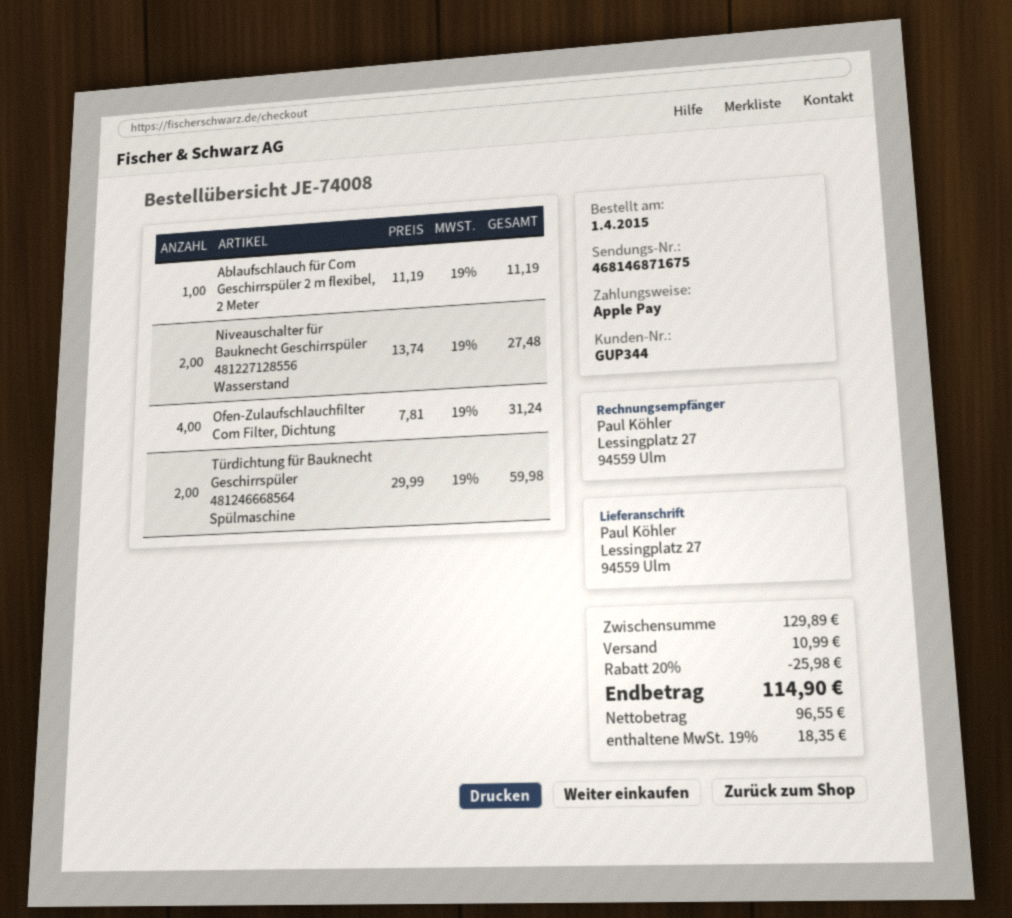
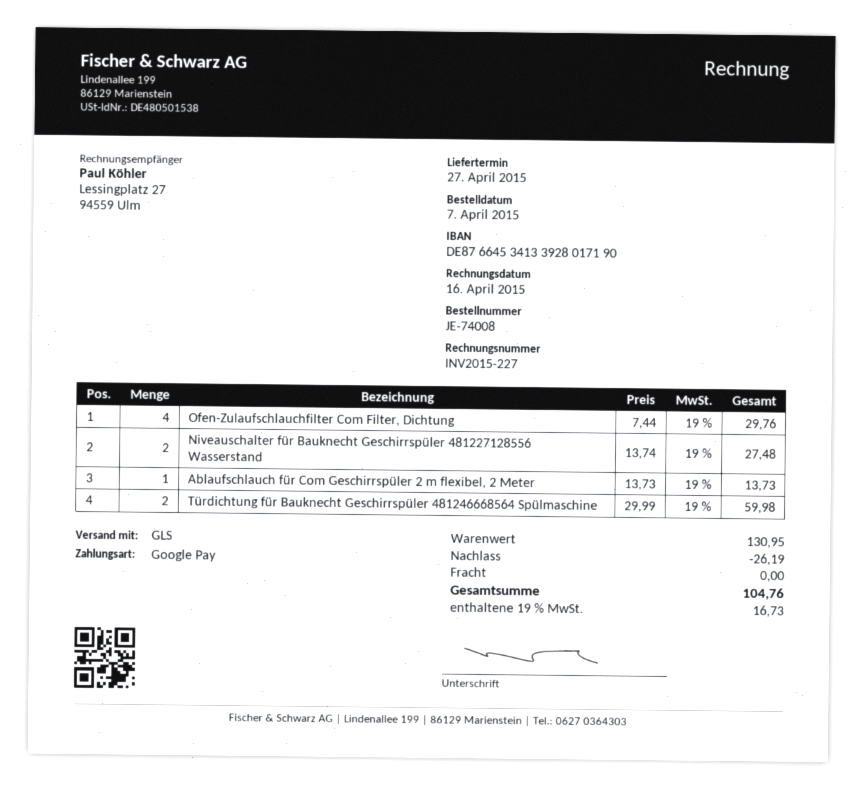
order date: 2015-04-01 -> 2015-04-07
payment method: Apple Pay -> Google Pay
Ablaufschlauch für Com Geschirrspüler 2 m flexibel, 2 Meter: 1 x 11.19 = 11.19 -> 1 x 13.73 = 13.73
Ofen-Zulaufschlauchfilter Com Filter, Dichtung: 4 x 7.81 = 31.24 -> 4 x 7.44 = 29.76
subtotal: 129.89 -> 130.95
discount: 25.98 -> 26.19
shipping: 10.99 -> 0.00
tax: 19% = 18.35 -> 19% = 16.73
total: 114.90 -> 104.76

